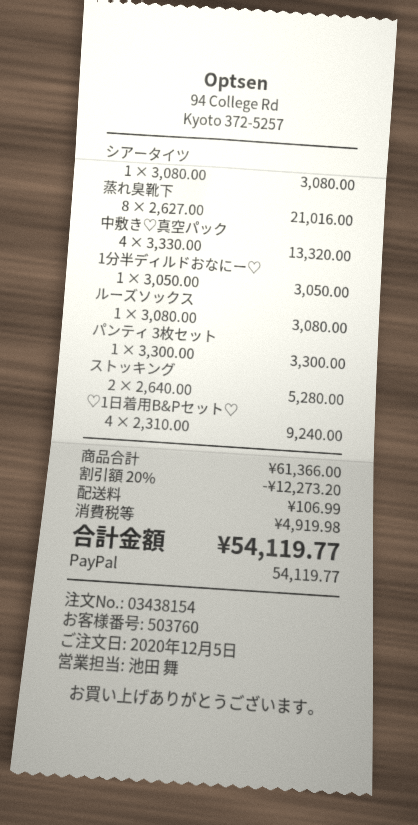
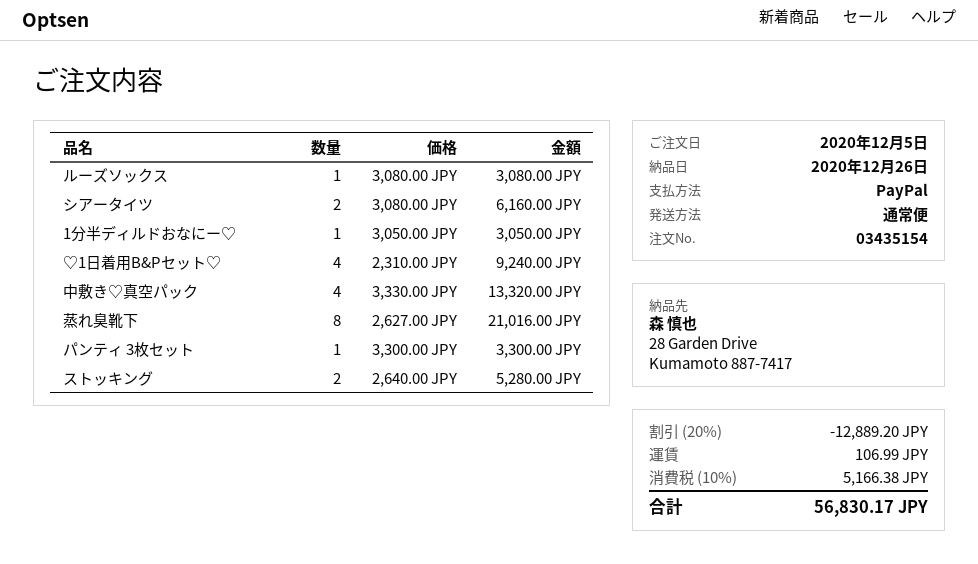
order number: 03438154 -> 03435154
シアータイツ: 1 x 3080.00 = 3080.00 -> 2 x 3080.00 = 6160.00
discount: 20% = 12273.20 -> 20% = 12889.20
tax: 4919.98 -> 5166.38
total: 54119.77 -> 56830.17

